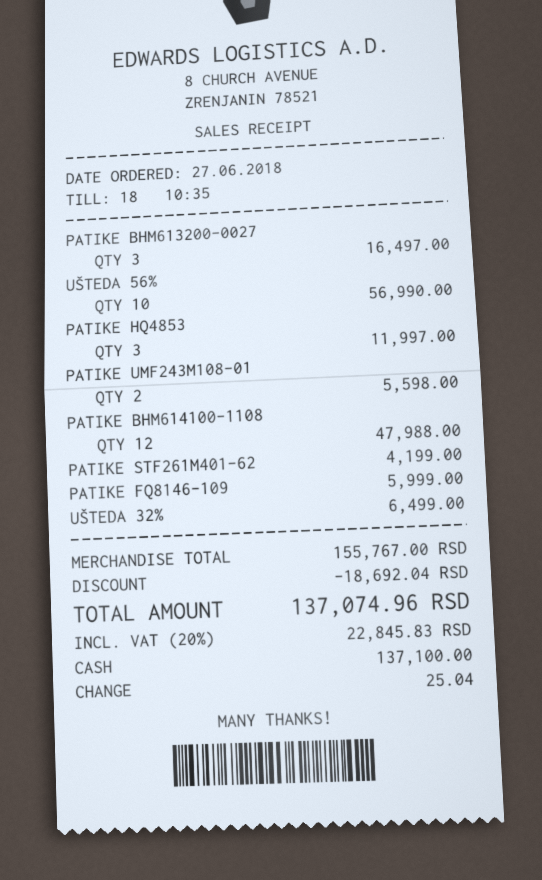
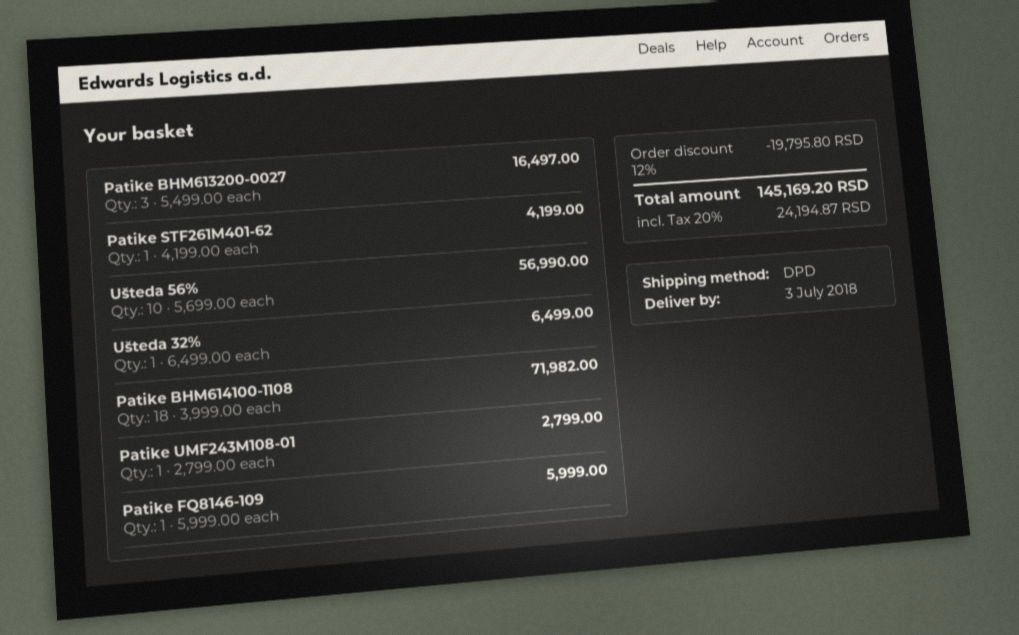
PATIKE HQ4853: 3 for 11997.00 -> none
PATIKE UMF243M108-01: 2 for 5598.00 -> 1 for 2799.00
PATIKE BHM614100-1108: 12 for 47988.00 -> 18 for 71982.00
discount: 18692.04 -> 19795.80
tax: 20% = 22845.83 -> 20% = 24194.87
total: 137074.96 -> 145169.20

